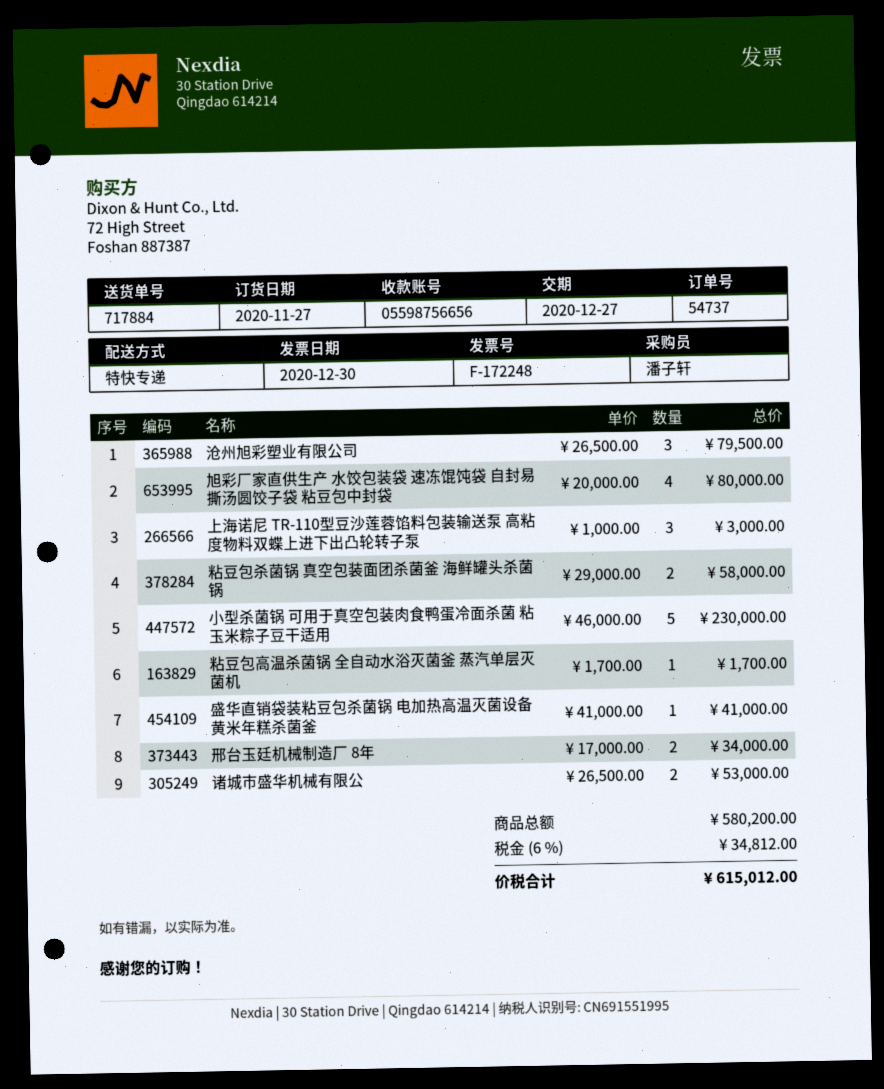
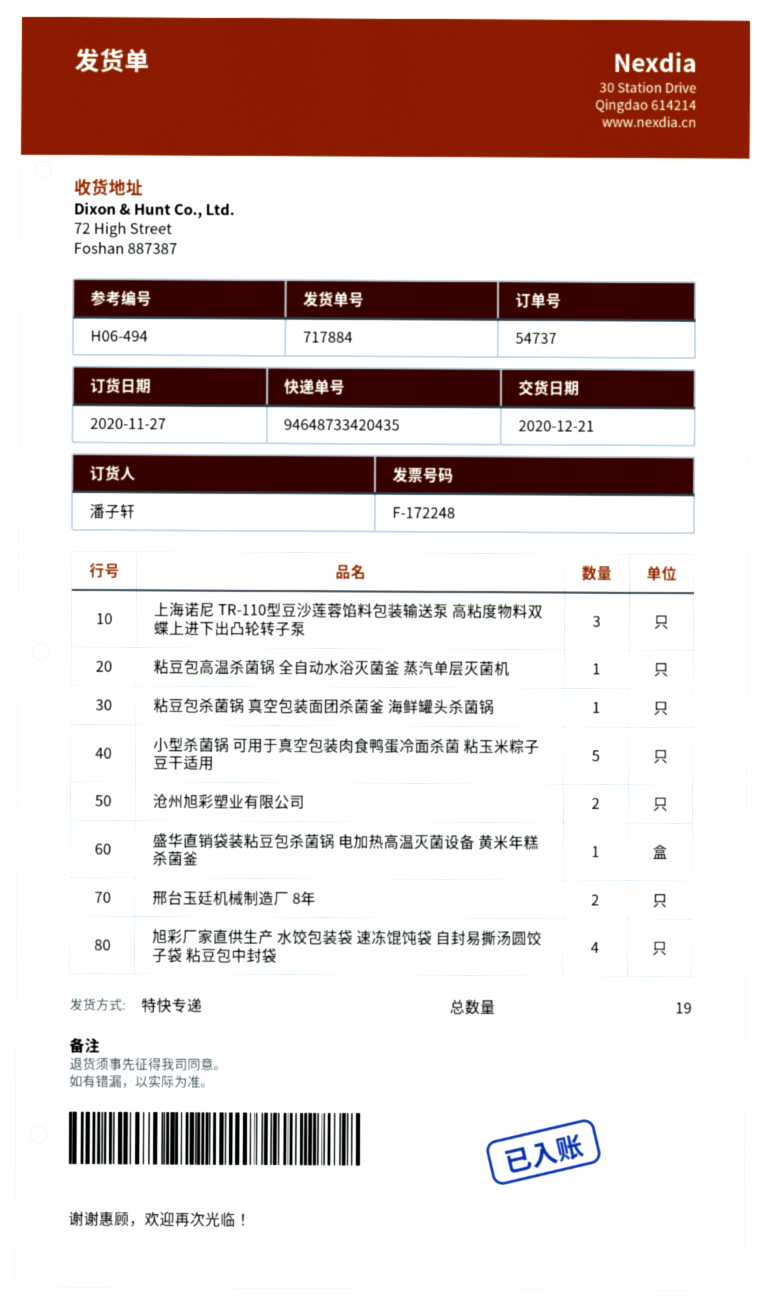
delivery date: 2020-12-27 -> 2020-12-21
沧州旭彩塑业有限公司: 3 -> 2
粘豆包杀菌锅 真空包装面团杀菌釜 海鲜罐头杀菌锅: 2 -> 1
诸城市盛华机械有限公: 2 -> none

